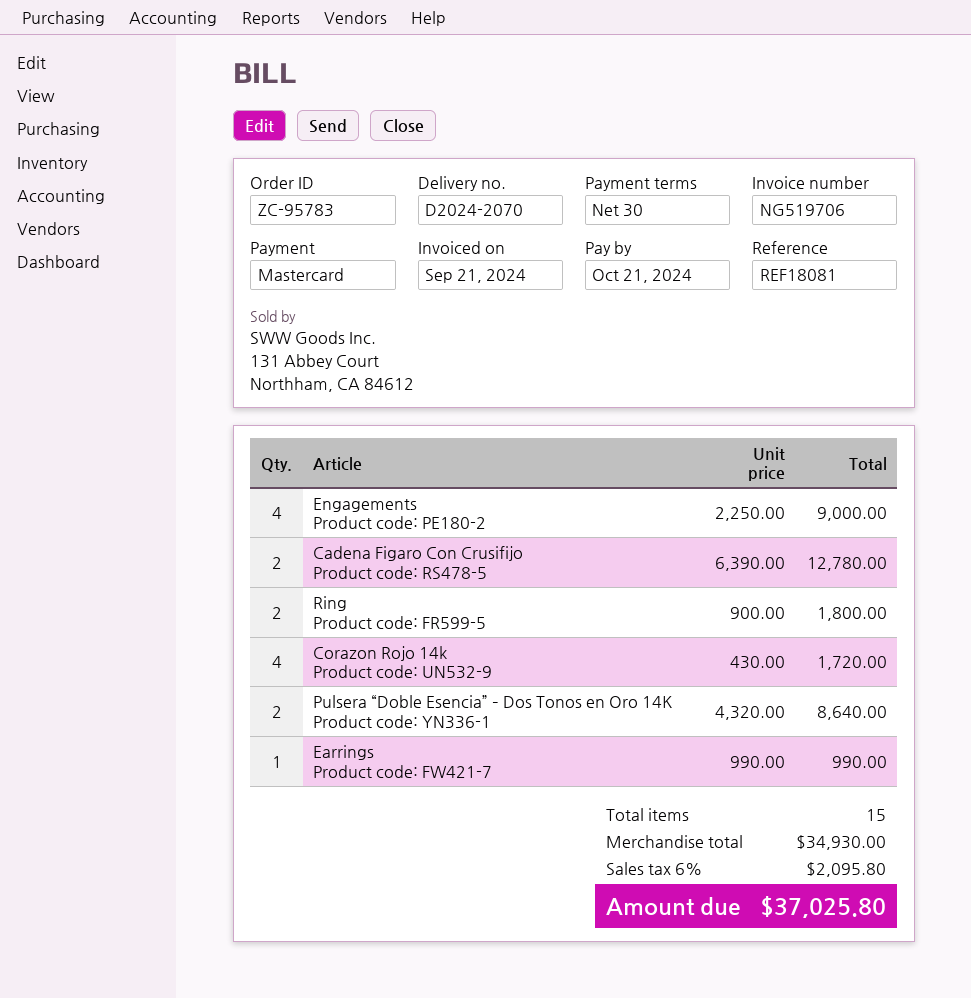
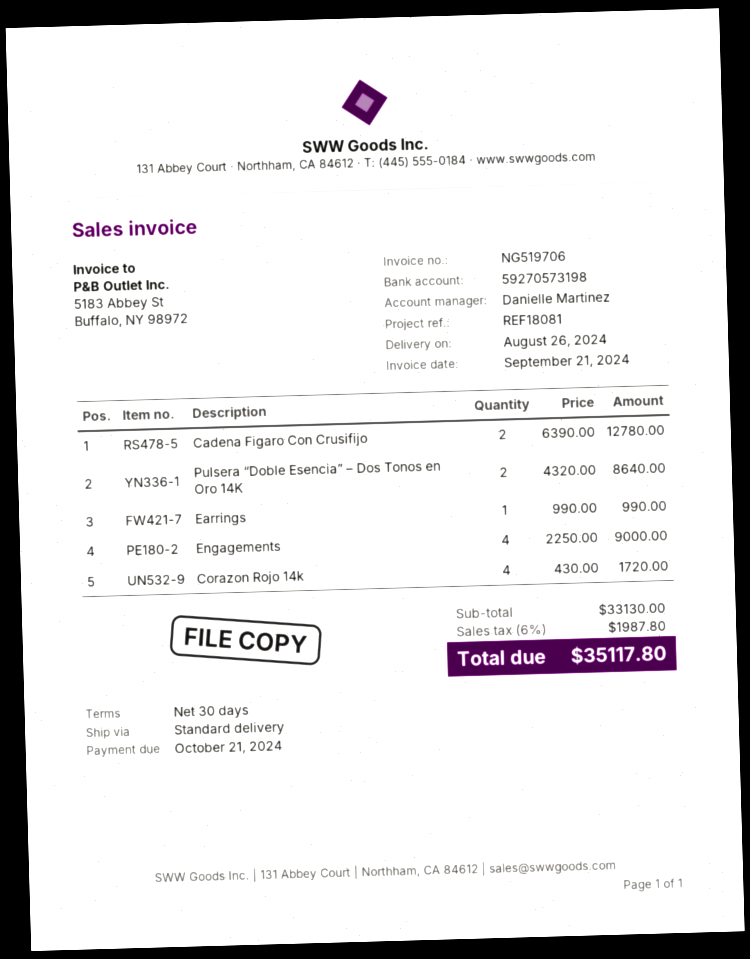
Ring: 2 x 900.00 = 1800.00 -> none
subtotal: 34930.00 -> 33130.00
tax: 6% = 2095.80 -> 6% = 1987.80
total: 37025.80 -> 35117.80

